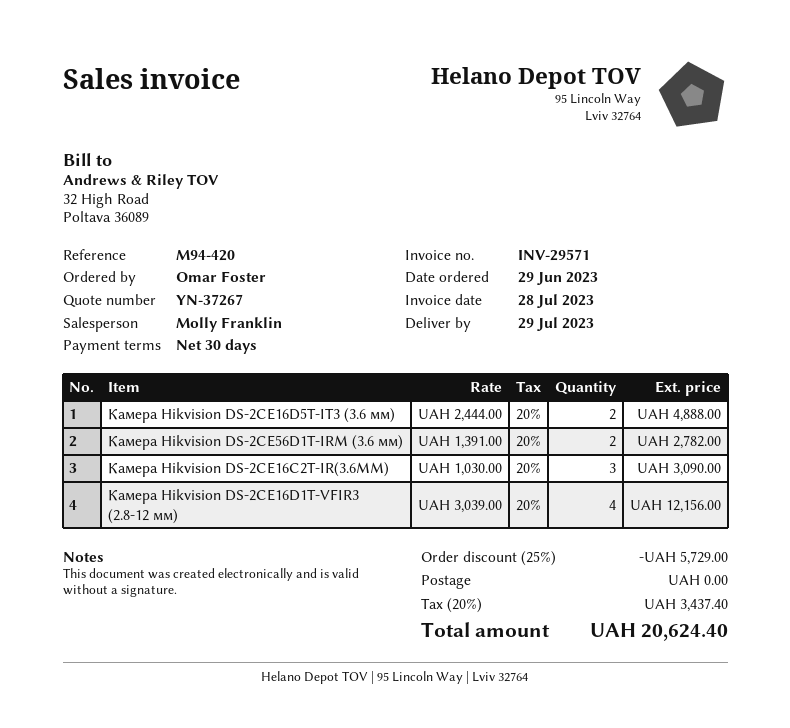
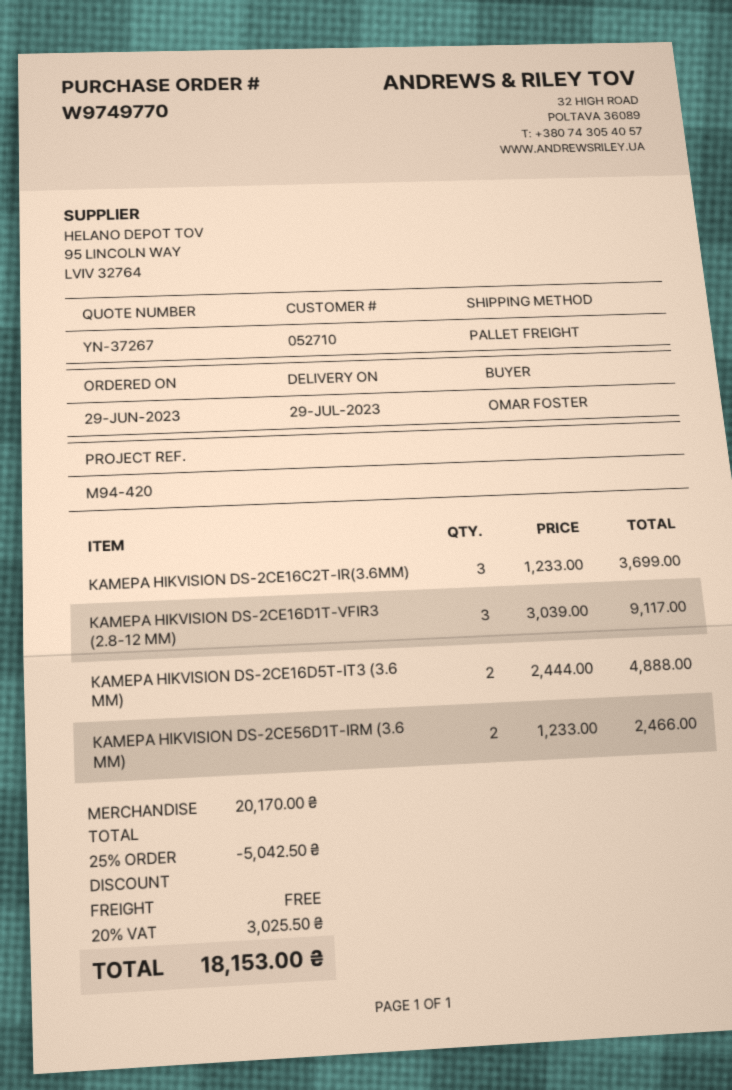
Камера Hikvision DS-2CE56D1T-IRM (3.6 мм): 2 x 1391.00 = 2782.00 -> 2 x 1233.00 = 2466.00
Камера Hikvision DS-2CE16C2T-IR(3.6MM): 3 x 1030.00 = 3090.00 -> 3 x 1233.00 = 3699.00
Камера Hikvision DS-2CE16D1T-VFIR3 (2.8-12 мм): 4 x 3039.00 = 12156.00 -> 3 x 3039.00 = 9117.00
discount: 25% = 5729.00 -> 25% = 5042.50
tax: 20% = 3437.40 -> 20% = 3025.50
total: 20624.40 -> 18153.00

